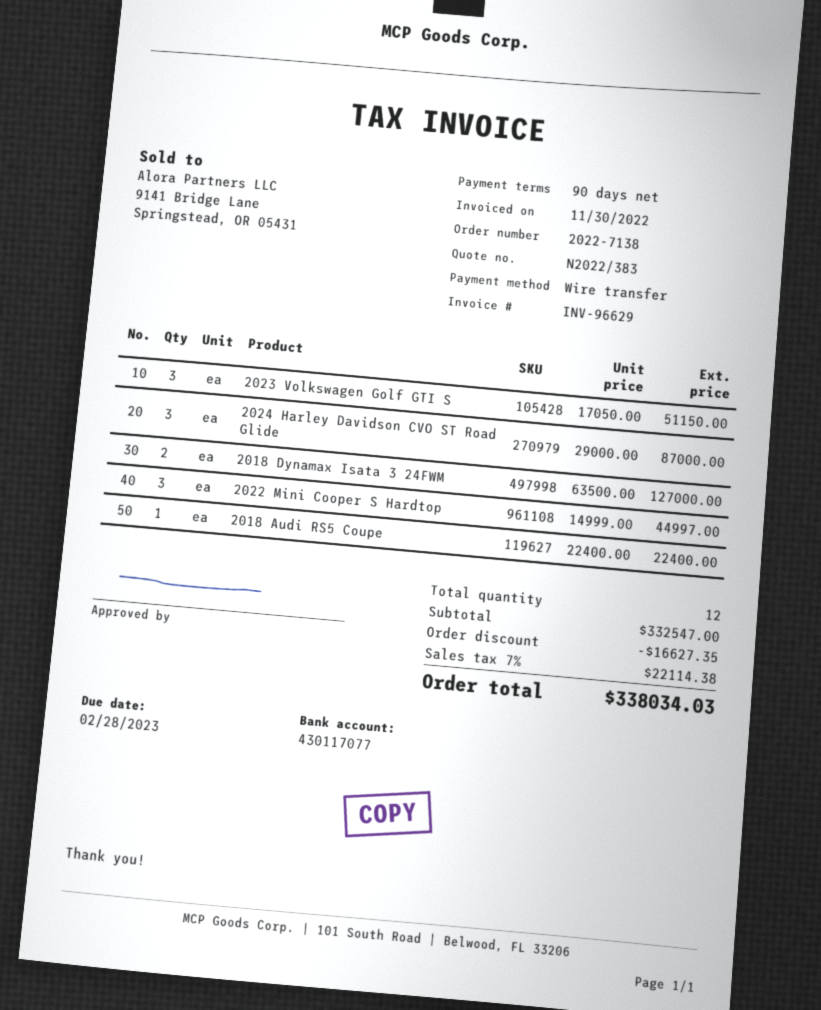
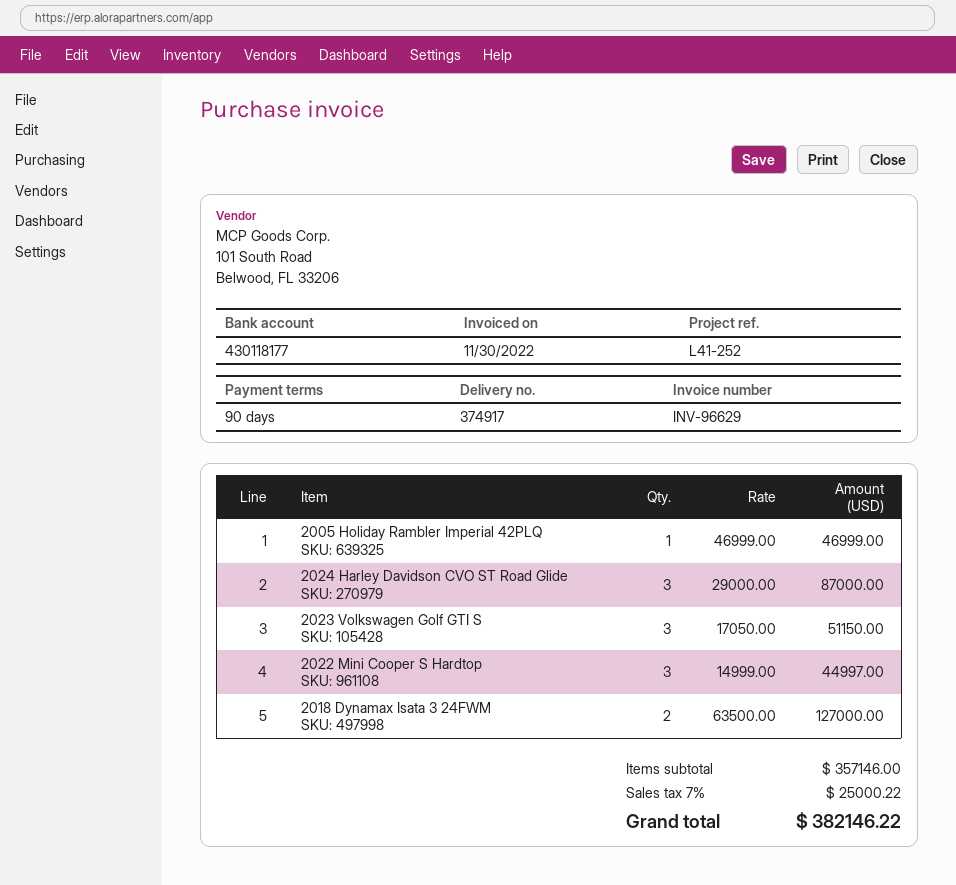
bank account: 430117077 -> 430118177
2018 Audi RS5 Coupe: 1 x 22400.00 = 22400.00 -> none
2005 Holiday Rambler Imperial 42PLQ: none -> 1 x 46999.00 = 46999.00
subtotal: 332547.00 -> 357146.00
discount: 16627.35 -> none
tax: 7% = 22114.38 -> 7% = 25000.22
total: 338034.03 -> 382146.22

